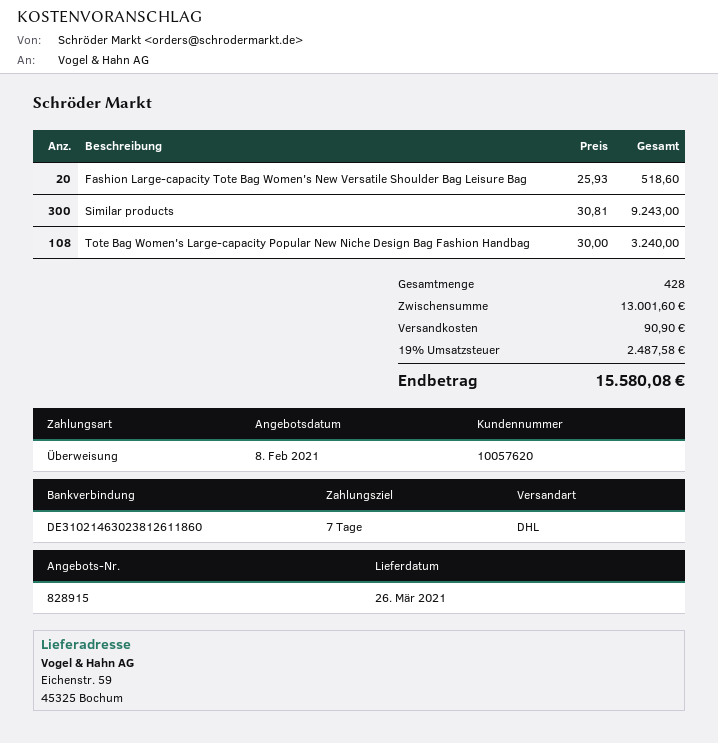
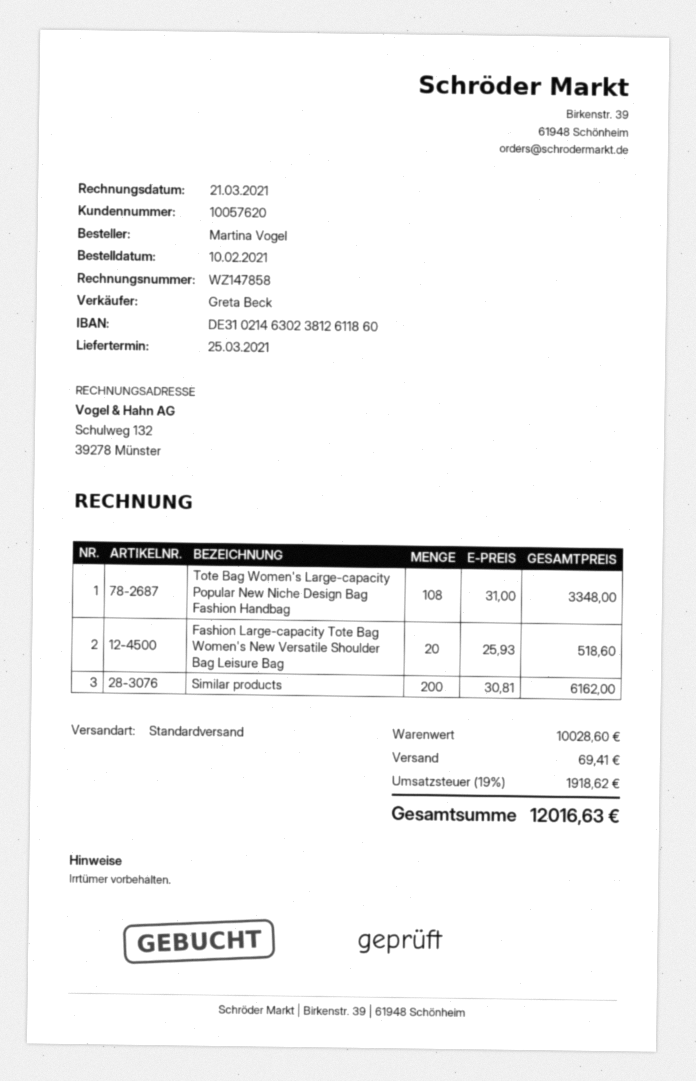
delivery date: 2021-03-26 -> 2021-03-25
shipping method: DHL -> standard
Similar products: 300 x 30.81 = 9243.00 -> 200 x 30.81 = 6162.00
Tote Bag Women's Large-capacity Popular New Niche Design Bag Fashion Handbag: 108 x 30.00 = 3240.00 -> 108 x 31.00 = 3348.00
subtotal: 13001.60 -> 10028.60
shipping: 90.90 -> 69.41
tax: 19% = 2487.58 -> 19% = 1918.62
total: 15580.08 -> 12016.63

